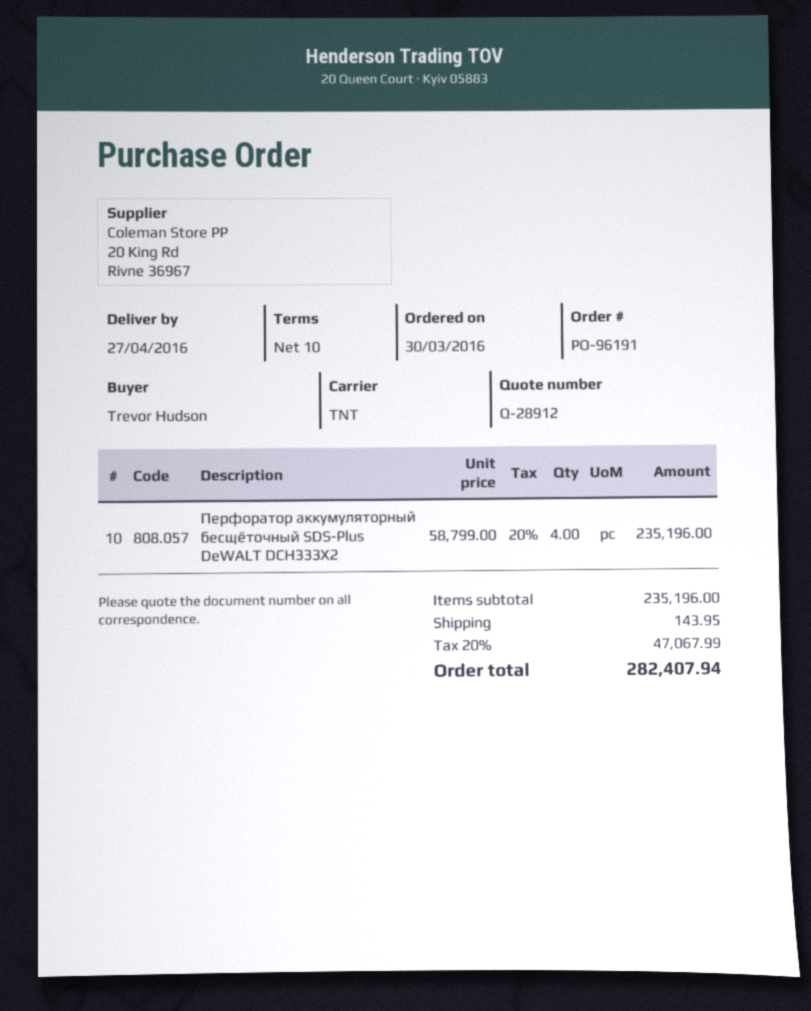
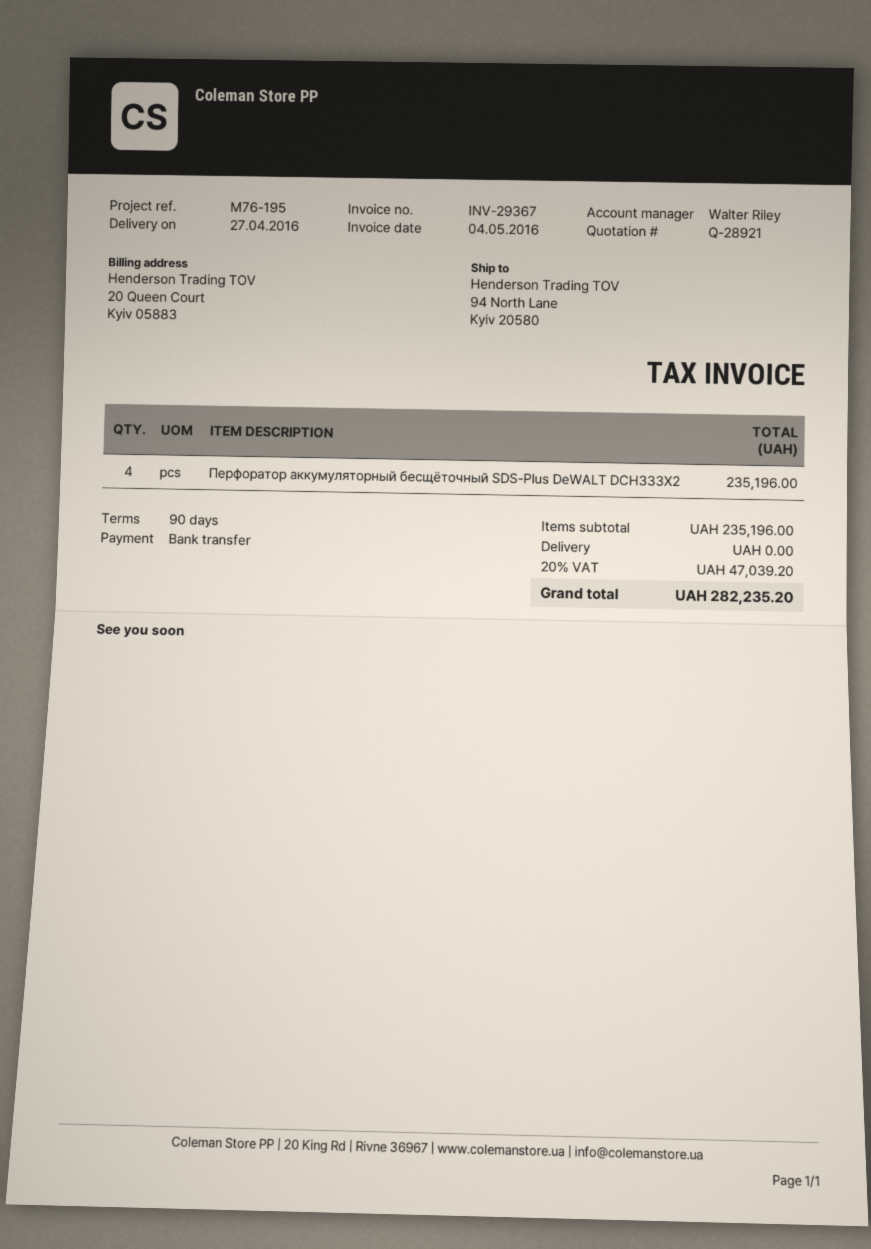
quote number: Q-28912 -> Q-28921
payment terms: 10 days -> 90 days
shipping: 143.95 -> 0.00
tax: 20% = 47067.99 -> 20% = 47039.20
total: 282407.94 -> 282235.20

